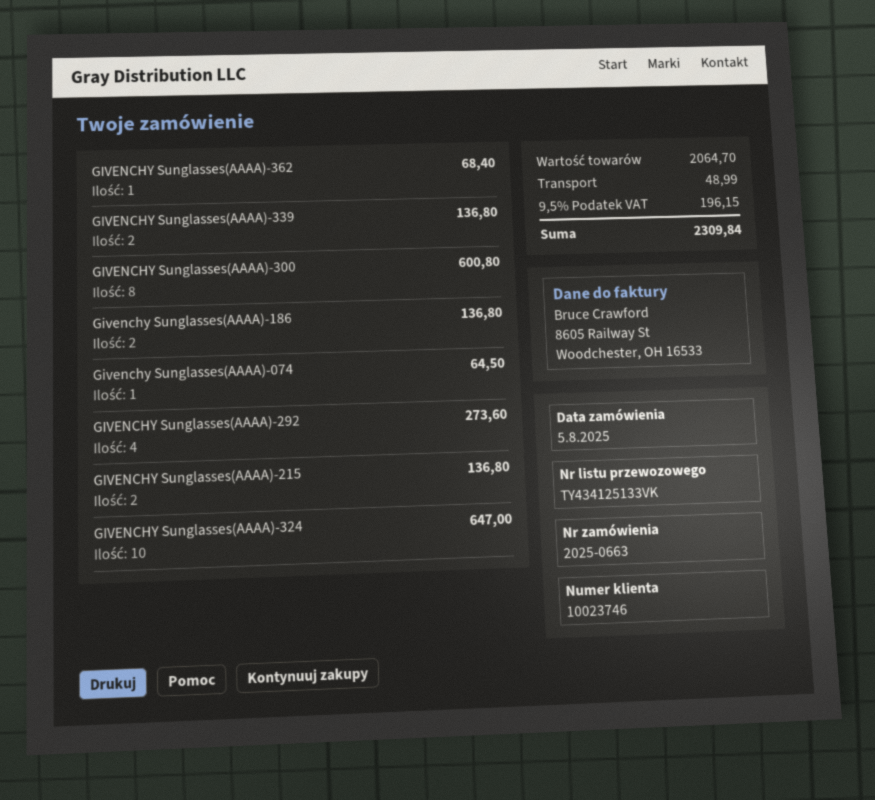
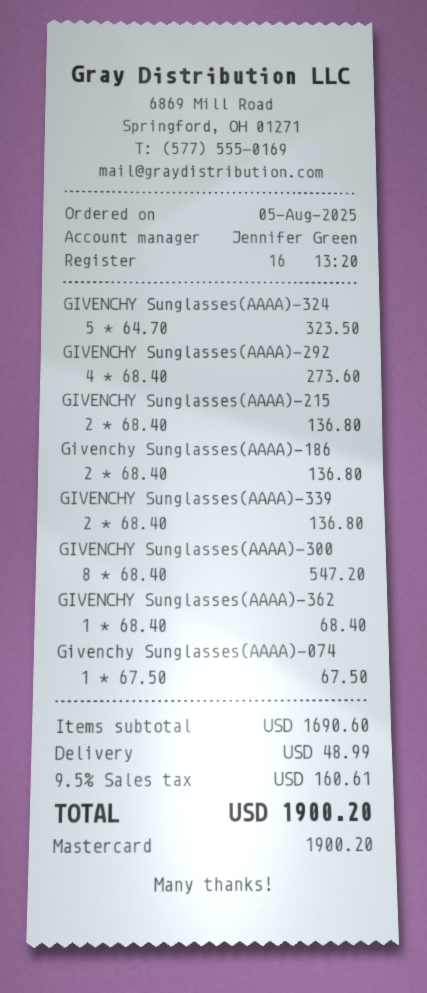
GIVENCHY Sunglasses(AAAA)-300: 8 for 600.80 -> 8 for 547.20
Givenchy Sunglasses(AAAA)-074: 1 for 64.50 -> 1 for 67.50
GIVENCHY Sunglasses(AAAA)-324: 10 for 647.00 -> 5 for 323.50
subtotal: 2064.70 -> 1690.60
tax: 9.5% = 196.15 -> 9.5% = 160.61
total: 2309.84 -> 1900.20

